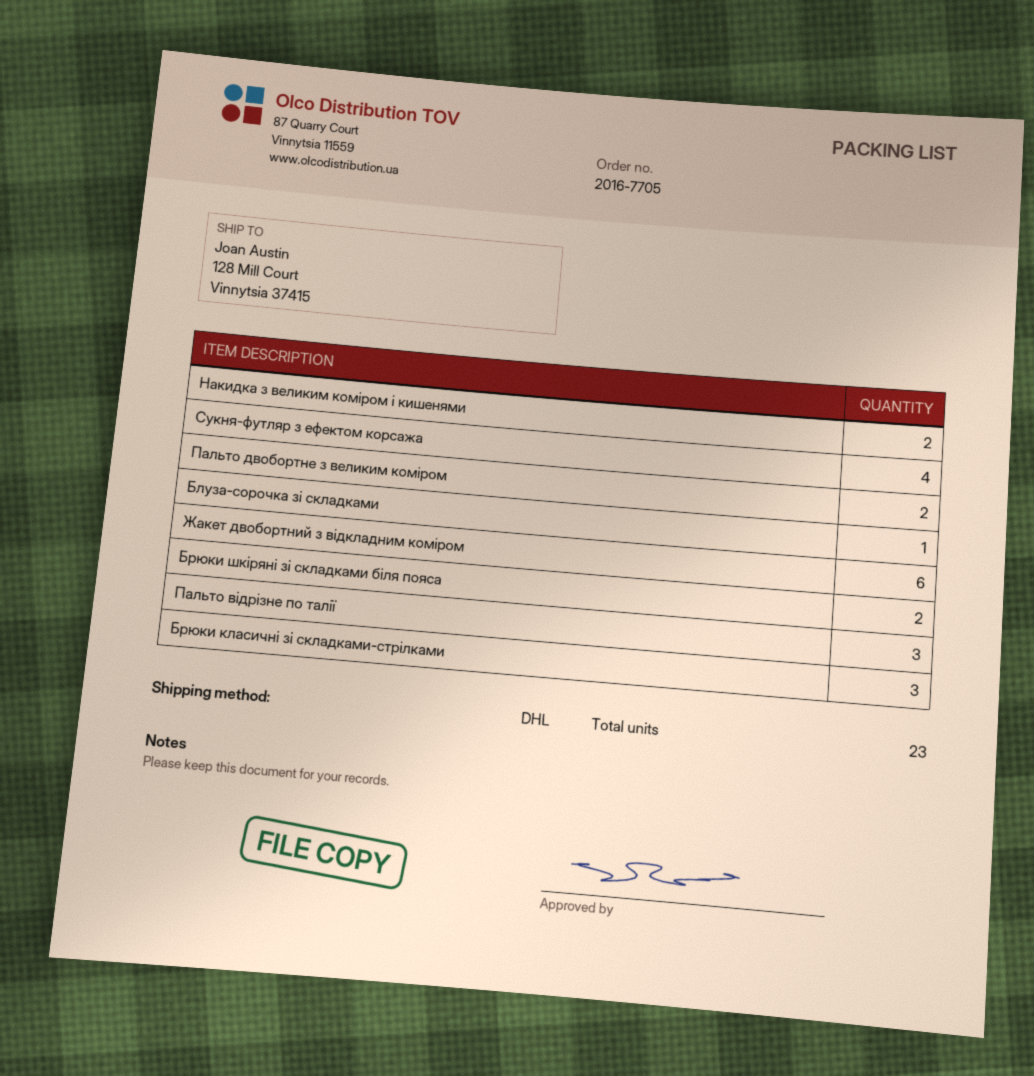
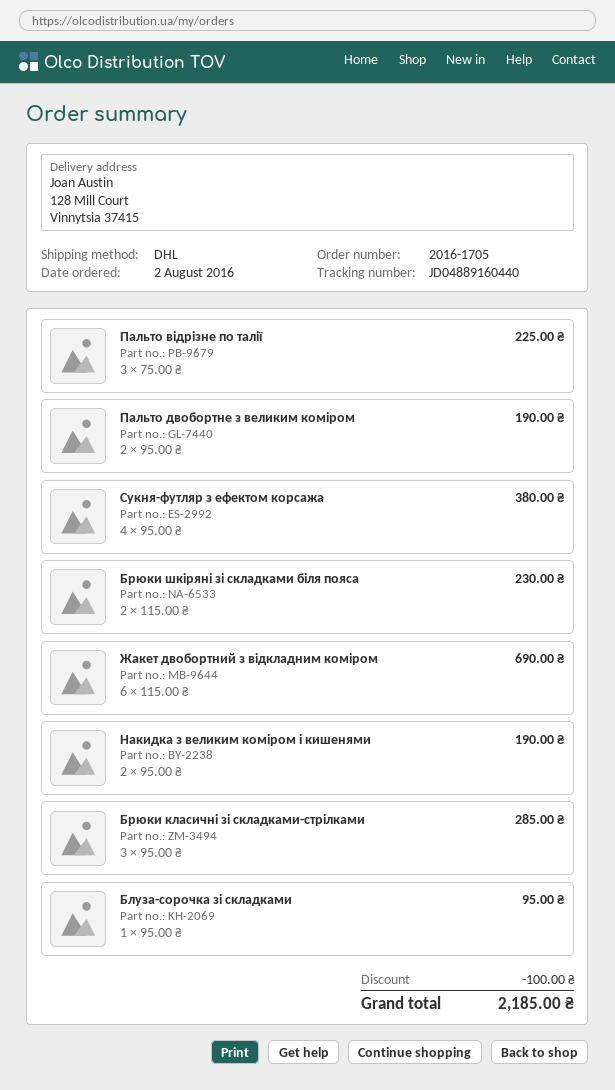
order number: 2016-7705 -> 2016-1705

